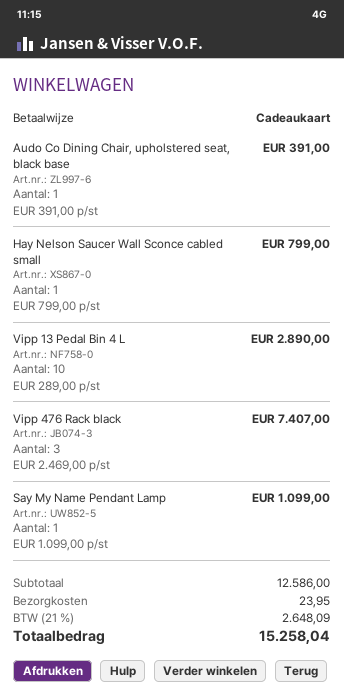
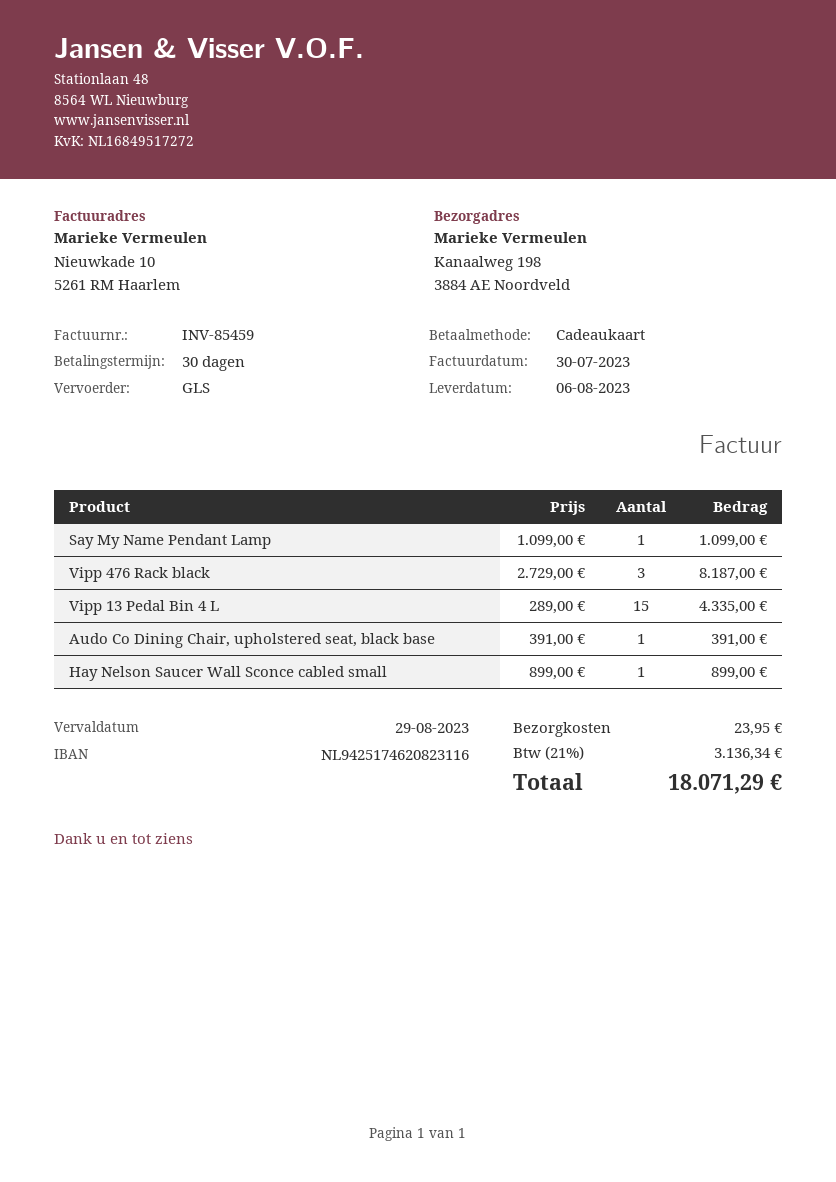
Hay Nelson Saucer Wall Sconce cabled small: 1 x 799.00 = 799.00 -> 1 x 899.00 = 899.00
Vipp 13 Pedal Bin 4 L: 10 x 289.00 = 2890.00 -> 15 x 289.00 = 4335.00
Vipp 476 Rack black: 3 x 2469.00 = 7407.00 -> 3 x 2729.00 = 8187.00
tax: 21% = 2648.09 -> 21% = 3136.34
total: 15258.04 -> 18071.29

